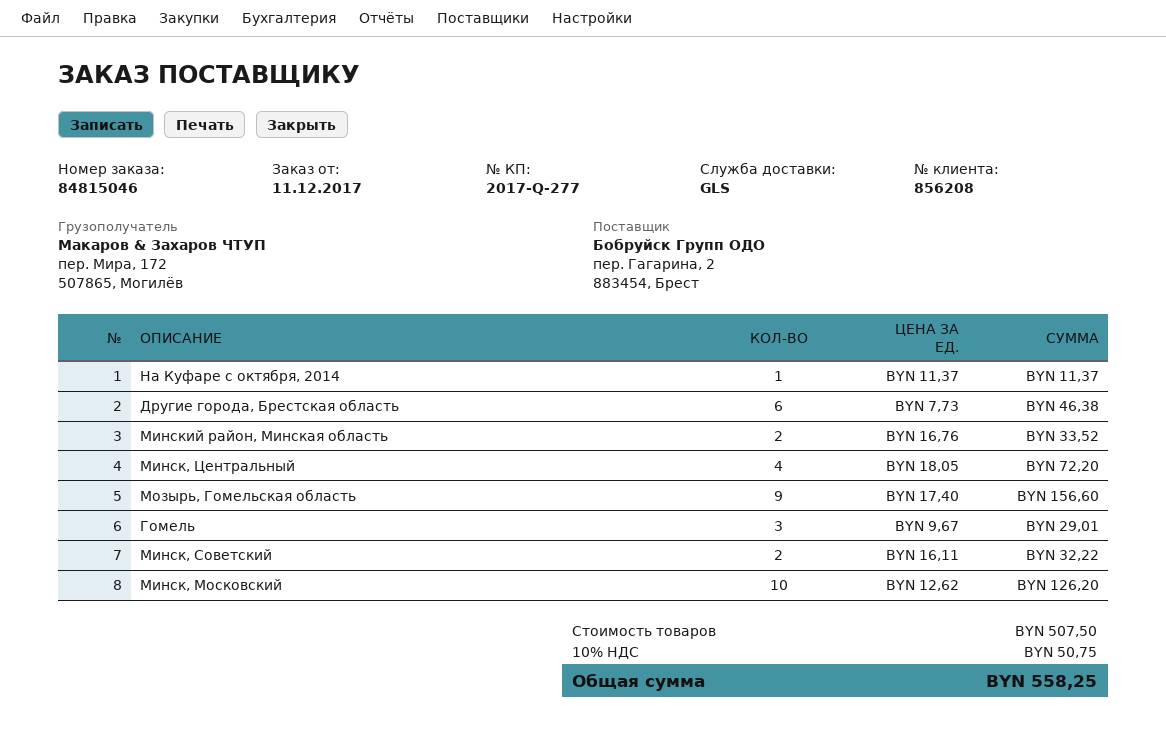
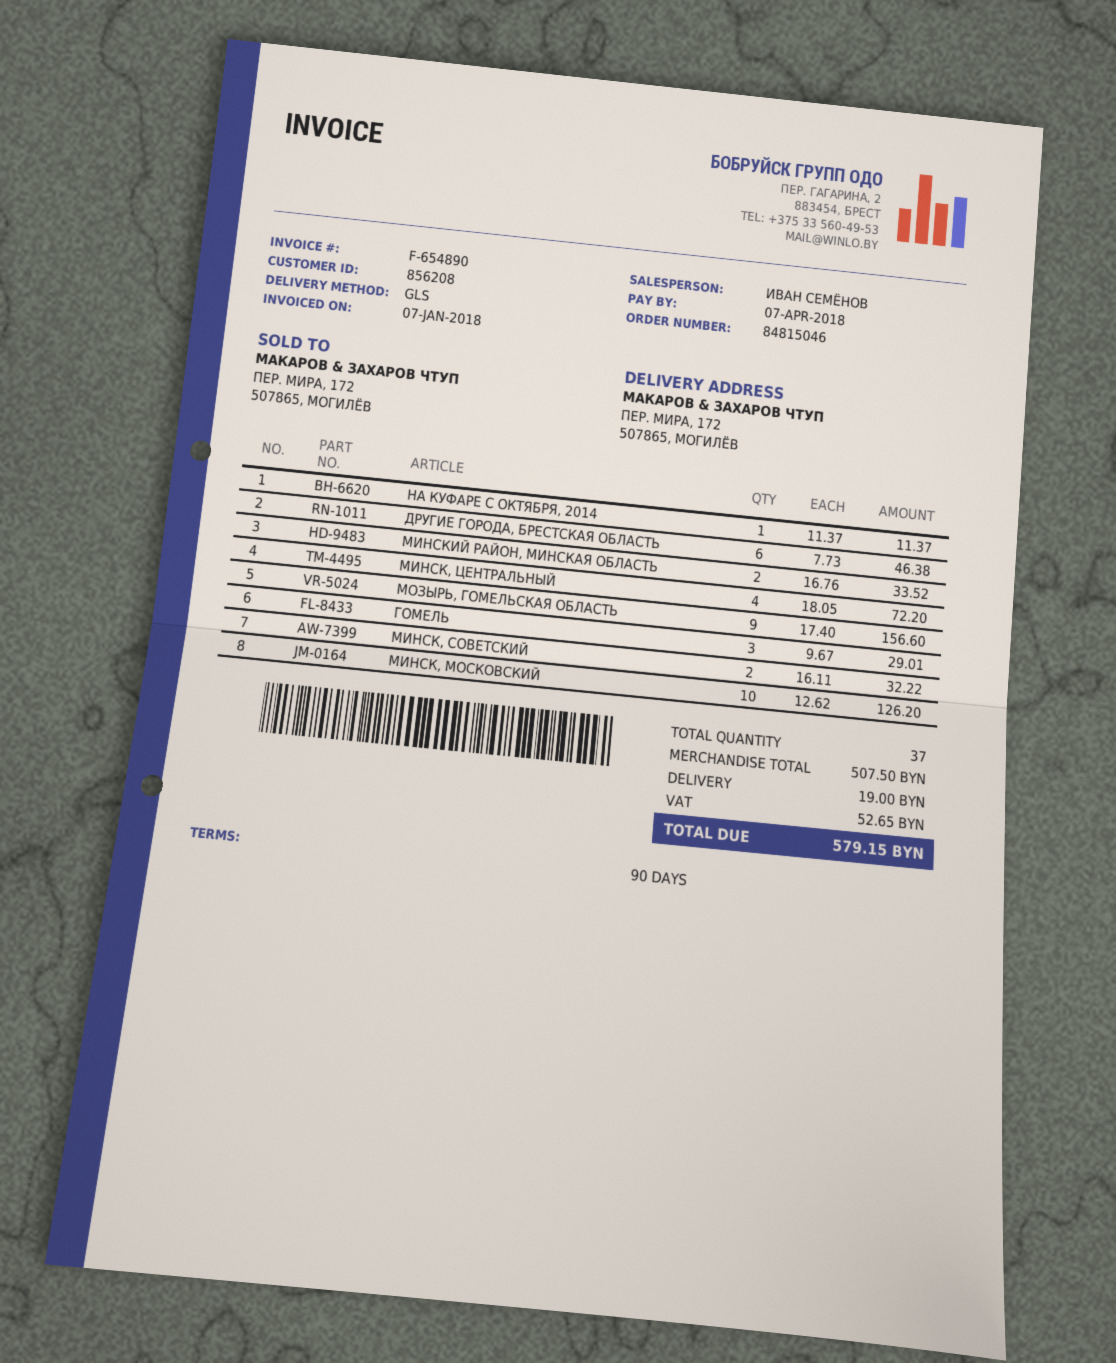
shipping: none -> 19.00
tax: 50.75 -> 52.65
total: 558.25 -> 579.15

